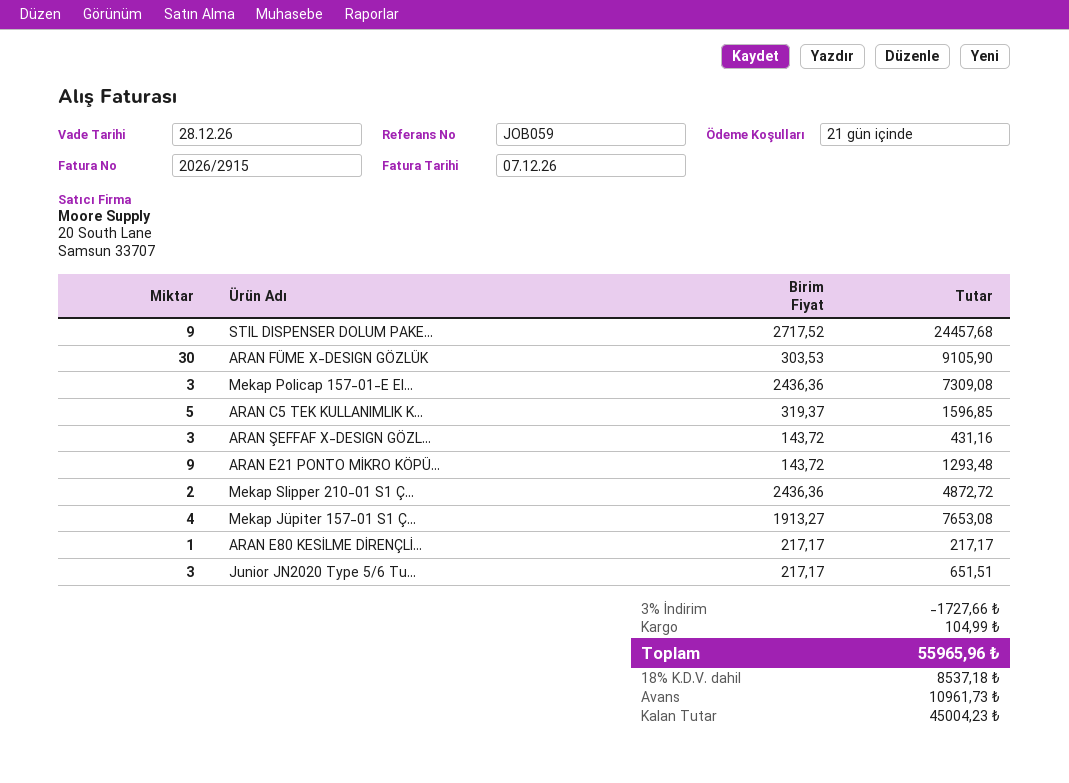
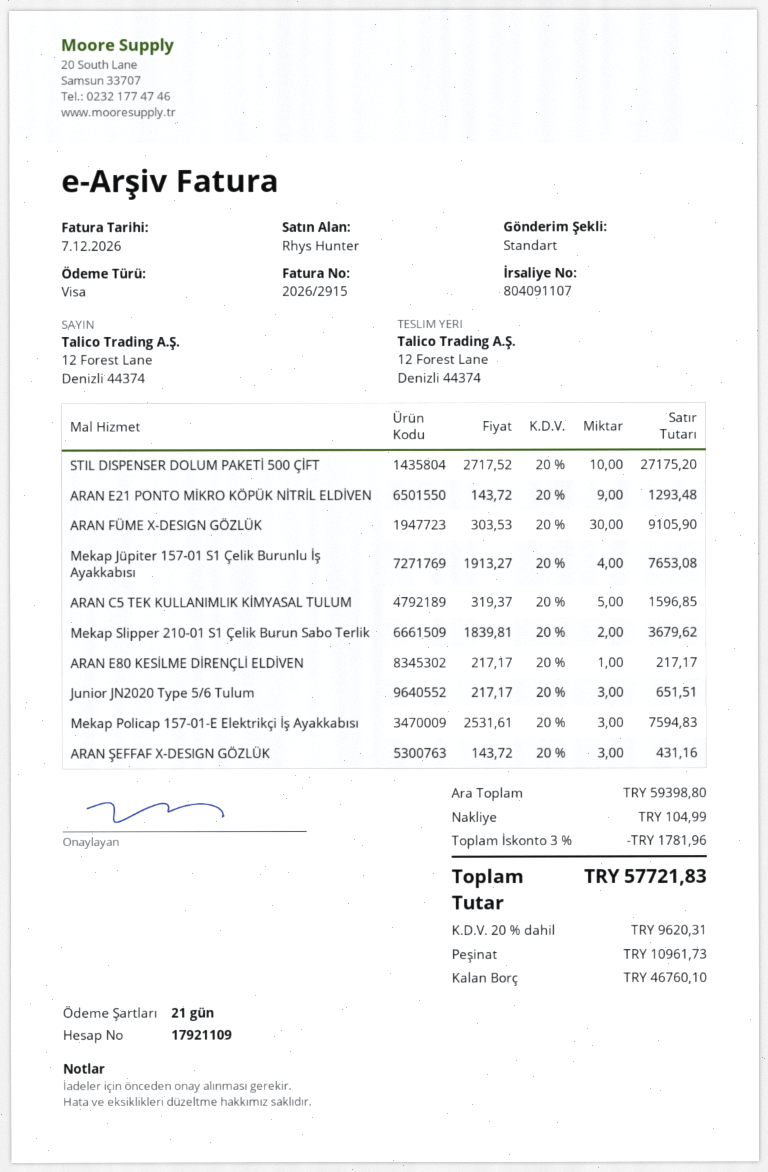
STIL DISPENSER DOLUM PAKE...: 9 x 2717.52 = 24457.68 -> 10 x 2717.52 = 27175.20
Mekap Policap 157-01-E El...: 3 x 2436.36 = 7309.08 -> 3 x 2531.61 = 7594.83
Mekap Slipper 210-01 S1 Ç...: 2 x 2436.36 = 4872.72 -> 2 x 1839.81 = 3679.62
discount: 3% = 1727.66 -> 3% = 1781.96
tax: 18% = 8537.18 -> 20% = 9620.31
total: 55965.96 -> 57721.83
balance: 45004.23 -> 46760.10

